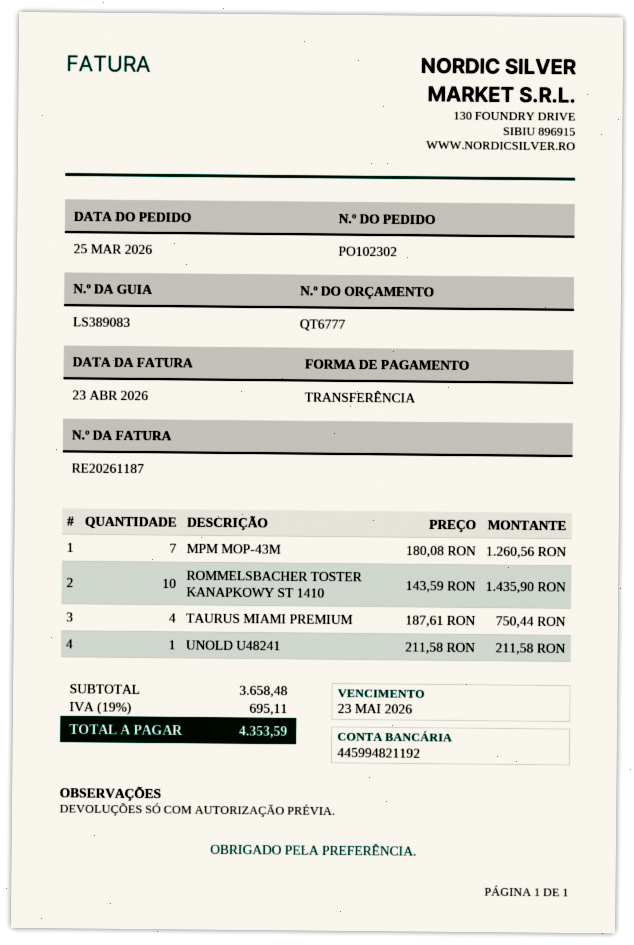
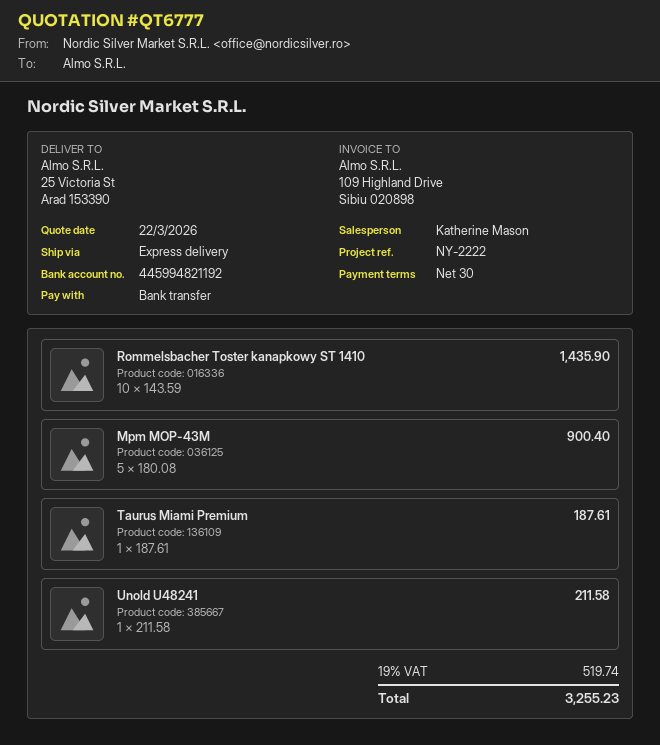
MPM MOP-43M: 7 x 180.08 = 1260.56 -> 5 x 180.08 = 900.40
TAURUS MIAMI PREMIUM: 4 x 187.61 = 750.44 -> 1 x 187.61 = 187.61
tax: 19% = 695.11 -> 19% = 519.74
total: 4353.59 -> 3255.23

